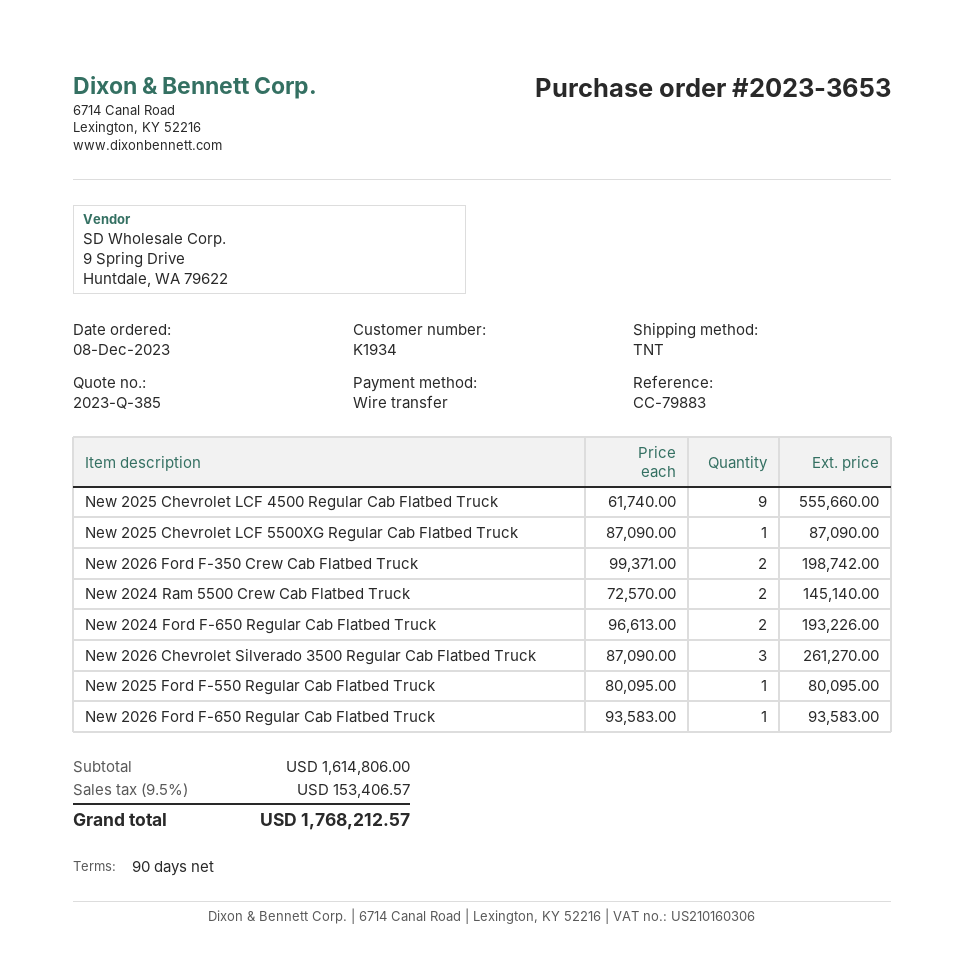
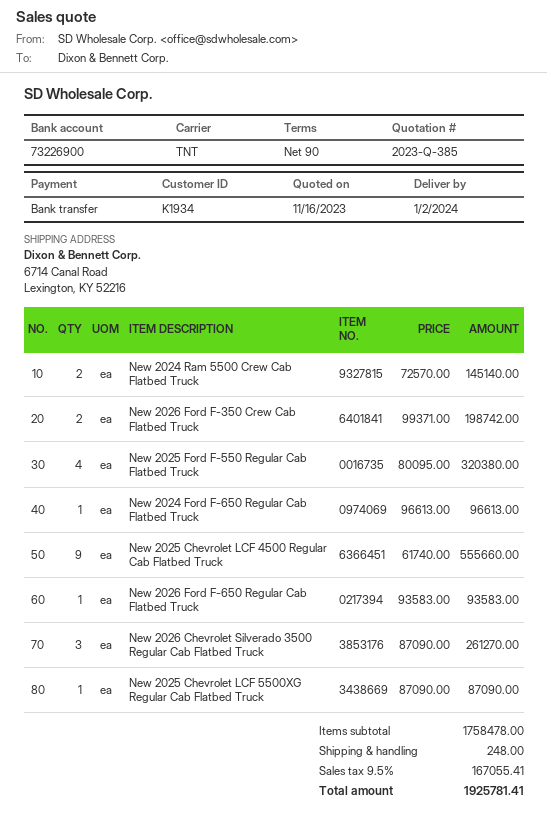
New 2024 Ford F-650 Regular Cab Flatbed Truck: 2 x 96613.00 = 193226.00 -> 1 x 96613.00 = 96613.00
New 2025 Ford F-550 Regular Cab Flatbed Truck: 1 x 80095.00 = 80095.00 -> 4 x 80095.00 = 320380.00
subtotal: 1614806.00 -> 1758478.00
shipping: none -> 248.00
tax: 9.5% = 153406.57 -> 9.5% = 167055.41
total: 1768212.57 -> 1925781.41

